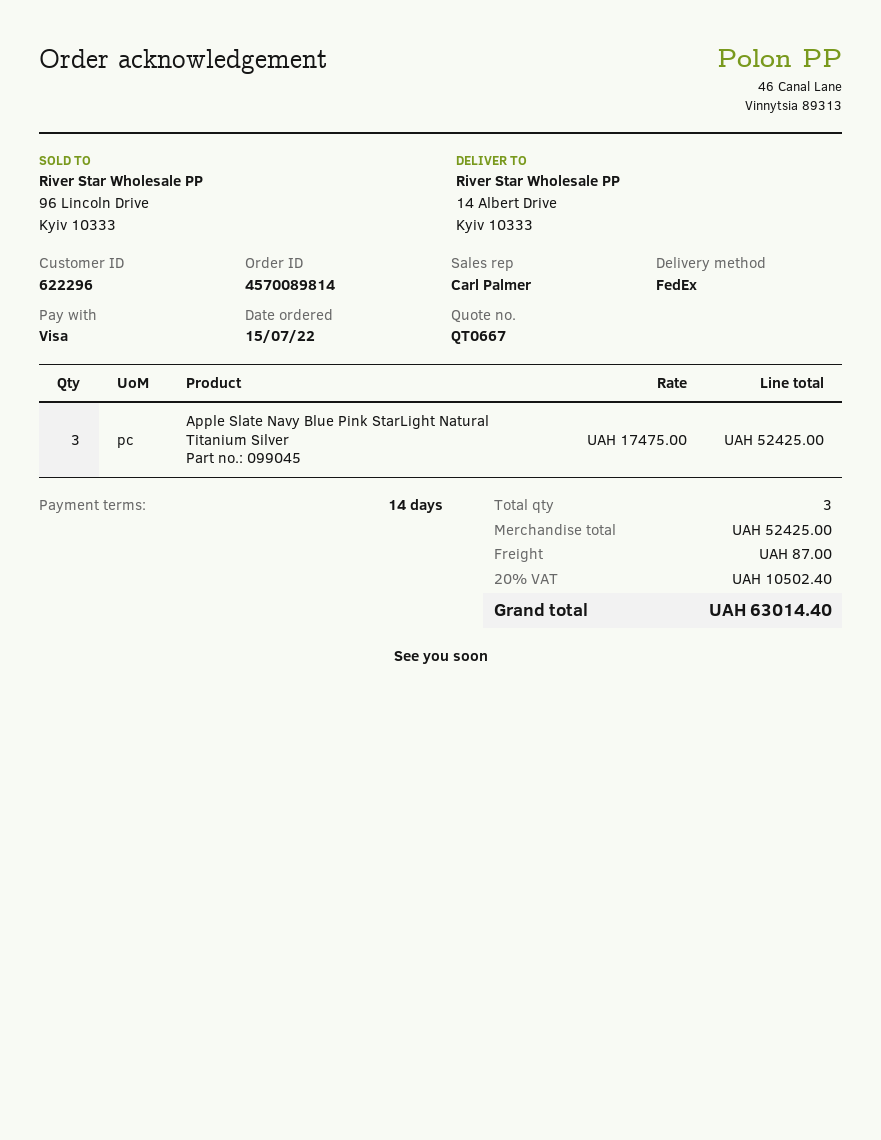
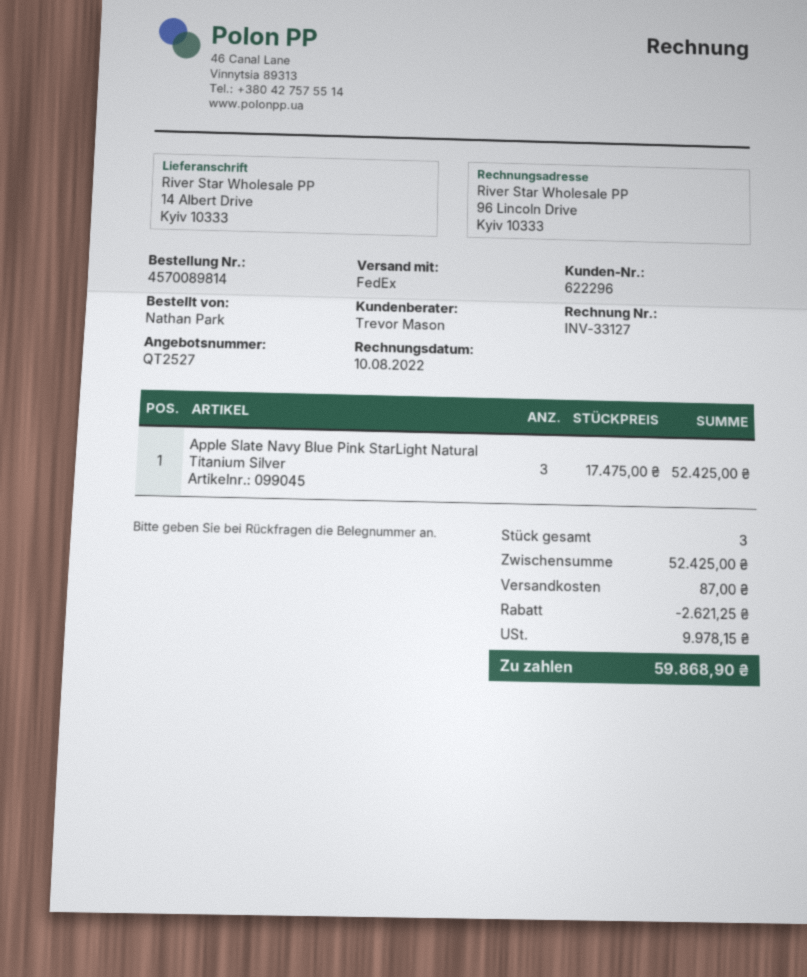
quote number: QT0667 -> QT2527
sales rep: Carl Palmer -> Trevor Mason
discount: none -> 2621.25
tax: 10502.40 -> 9978.15
total: 63014.40 -> 59868.90

